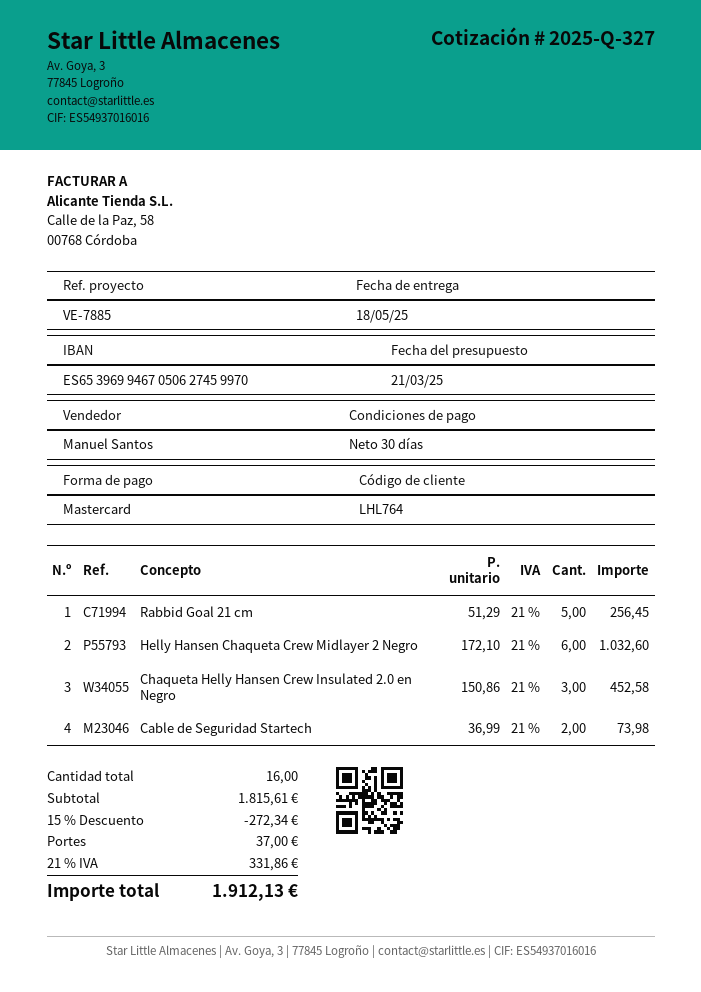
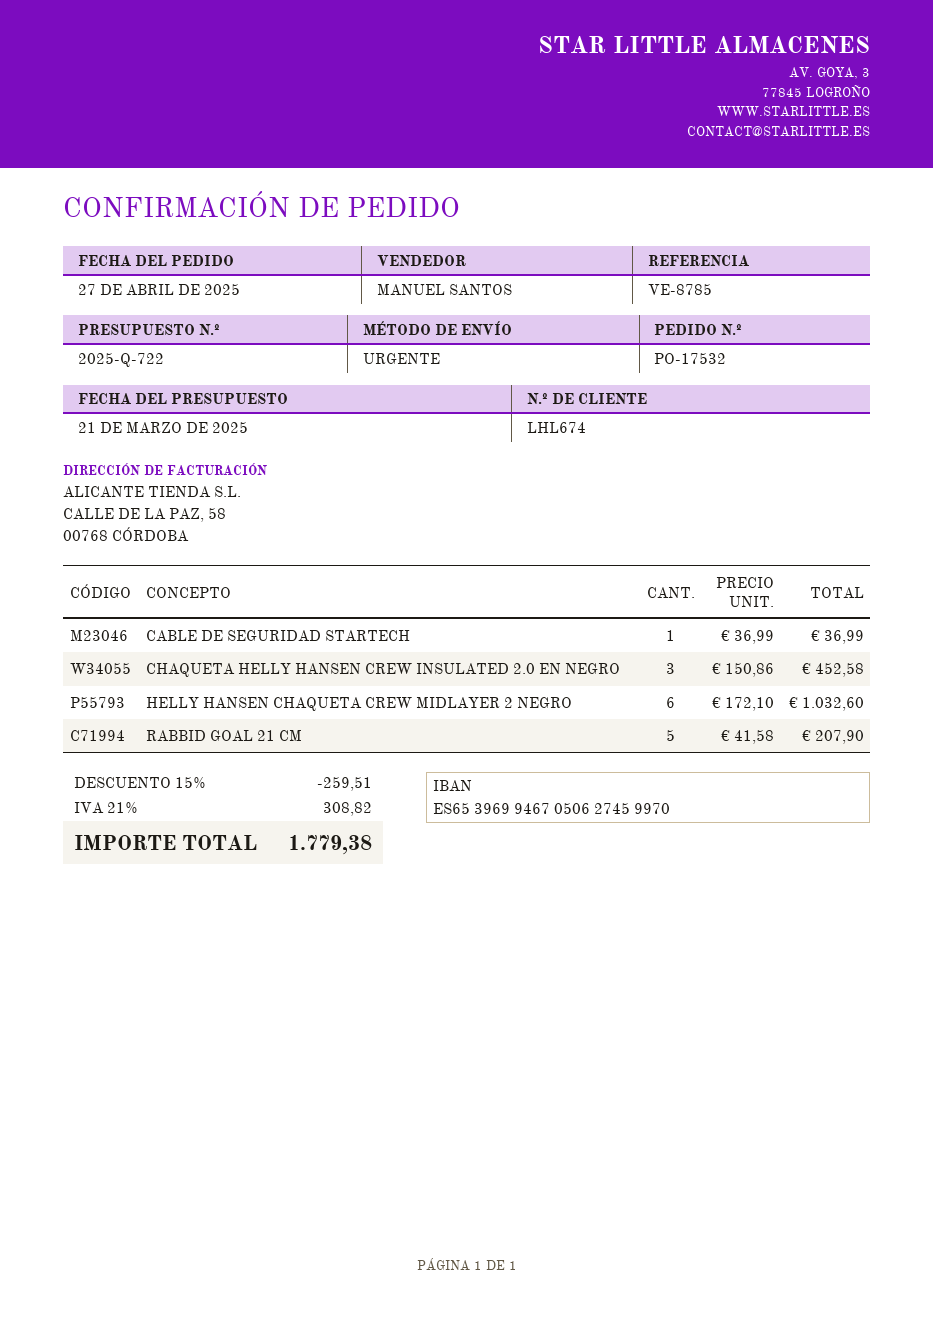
quote number: 2025-Q-327 -> 2025-Q-722
customer number: LHL764 -> LHL674
reference: VE-7885 -> VE-8785
Rabbid Goal 21 cm: 5 x 51.29 = 256.45 -> 5 x 41.58 = 207.90
Cable de Seguridad Startech: 2 x 36.99 = 73.98 -> 1 x 36.99 = 36.99
discount: 15% = 272.34 -> 15% = 259.51
shipping: 37.00 -> none
tax: 21% = 331.86 -> 21% = 308.82
total: 1912.13 -> 1779.38

